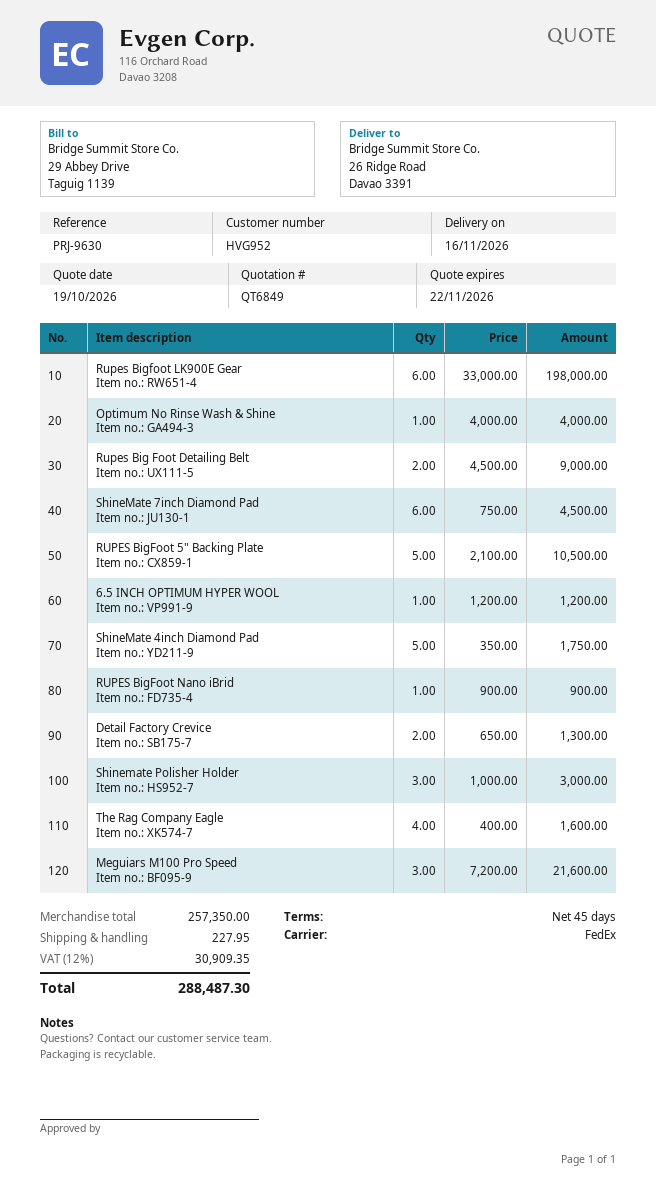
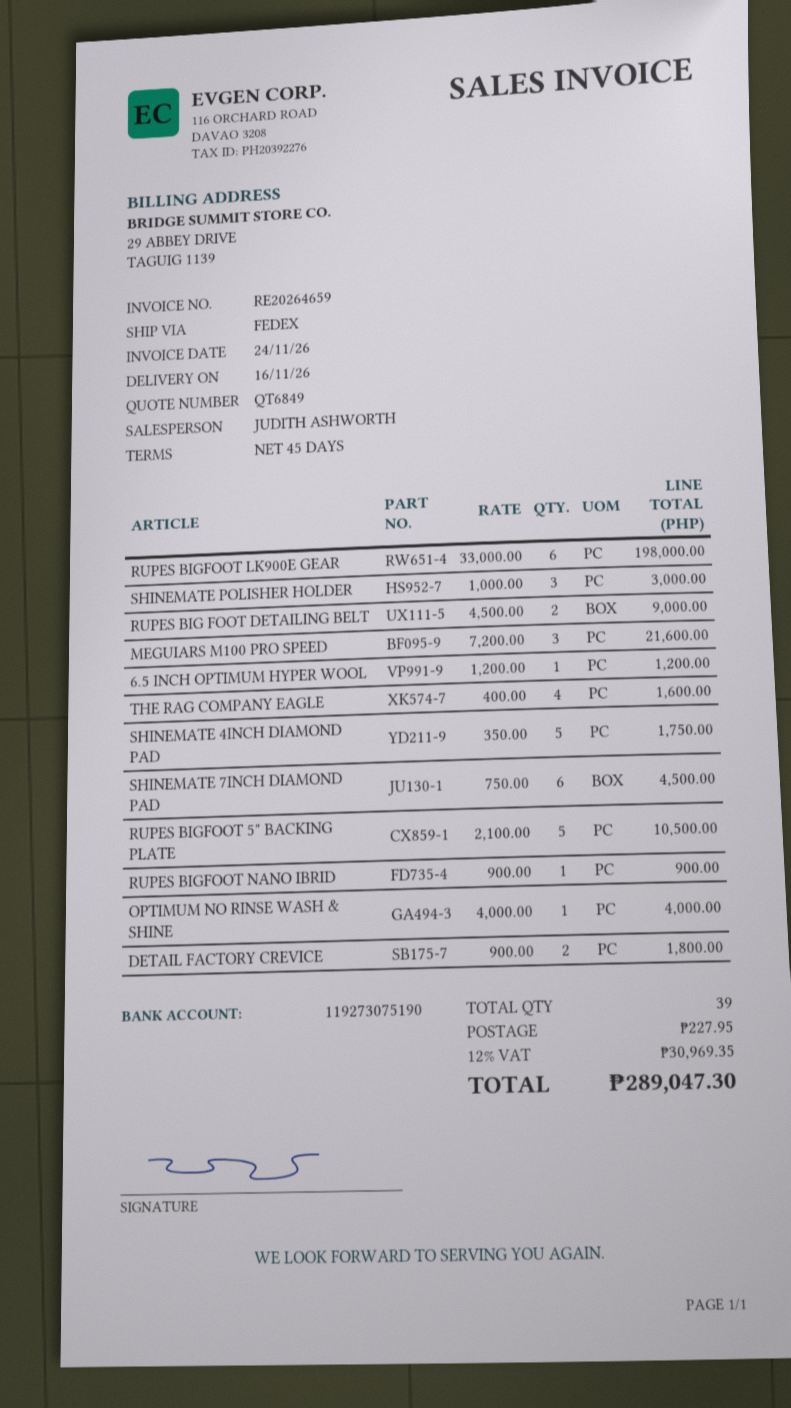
Detail Factory Crevice: 2 x 650.00 = 1300.00 -> 2 x 900.00 = 1800.00
tax: 12% = 30909.35 -> 12% = 30969.35
total: 288487.30 -> 289047.30

